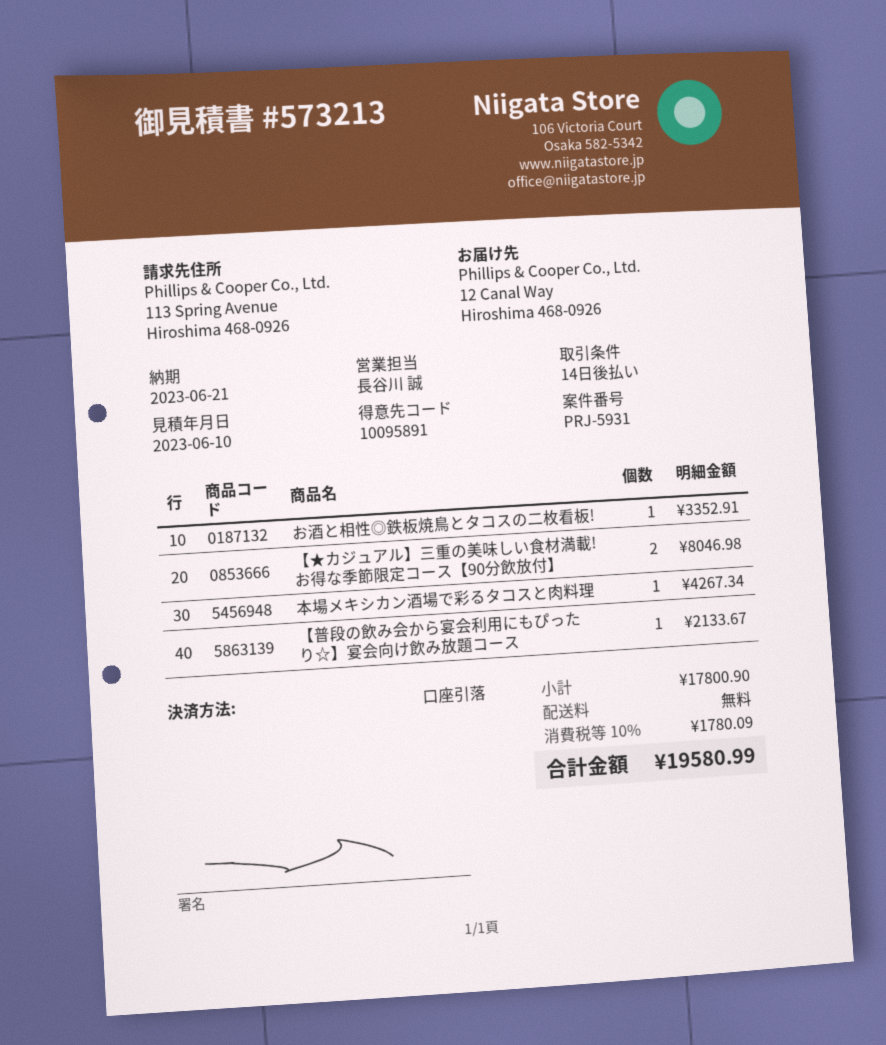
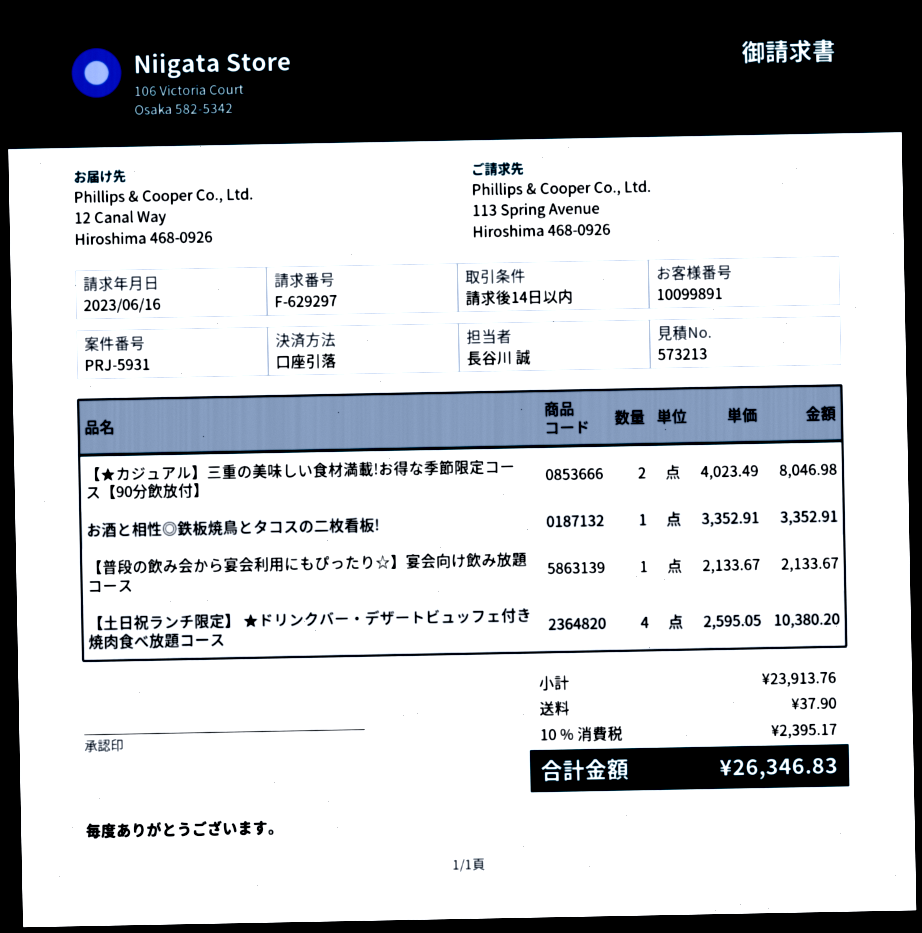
customer number: 10095891 -> 10099891
本場メキシカン酒場で彩るタコスと肉料理: 1 for 4267.34 -> none
【土日祝ランチ限定】 ★ドリンクバー・デザートビュッフェ付き焼肉食べ放題コース: none -> 4 for 10380.20
subtotal: 17800.90 -> 23913.76
shipping: 0.00 -> 37.90
tax: 10% = 1780.09 -> 10% = 2395.17
total: 19580.99 -> 26346.83

